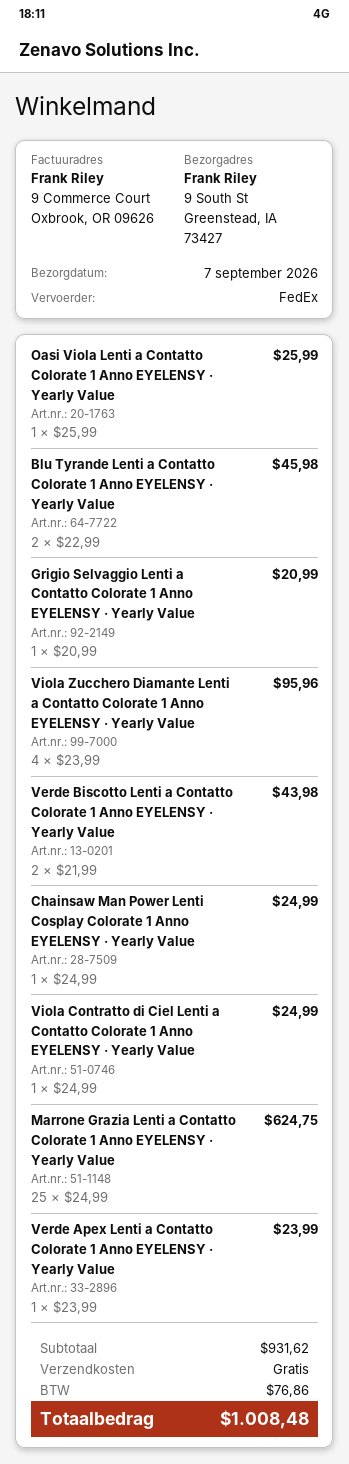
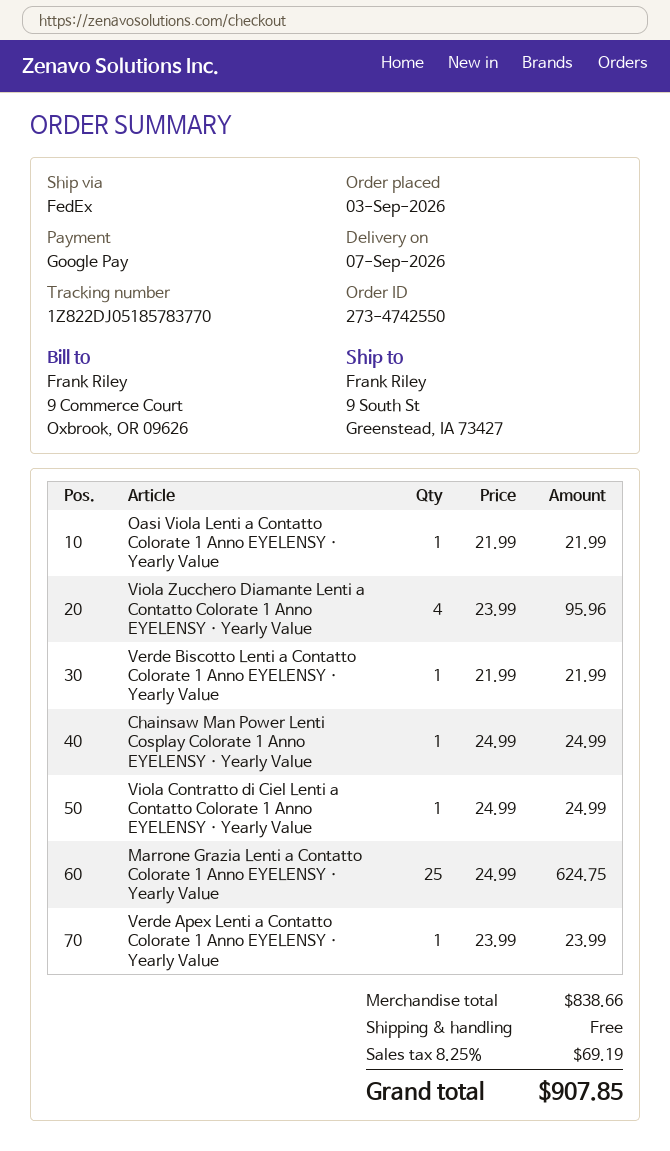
Oasi Viola Lenti a Contatto Colorate 1 Anno EYELENSY · Yearly Value: 1 x 25.99 = 25.99 -> 1 x 21.99 = 21.99
Blu Tyrande Lenti a Contatto Colorate 1 Anno EYELENSY · Yearly Value: 2 x 22.99 = 45.98 -> none
Grigio Selvaggio Lenti a Contatto Colorate 1 Anno EYELENSY · Yearly Value: 1 x 20.99 = 20.99 -> none
Verde Biscotto Lenti a Contatto Colorate 1 Anno EYELENSY · Yearly Value: 2 x 21.99 = 43.98 -> 1 x 21.99 = 21.99
subtotal: 931.62 -> 838.66
tax: 76.86 -> 69.19
total: 1008.48 -> 907.85

